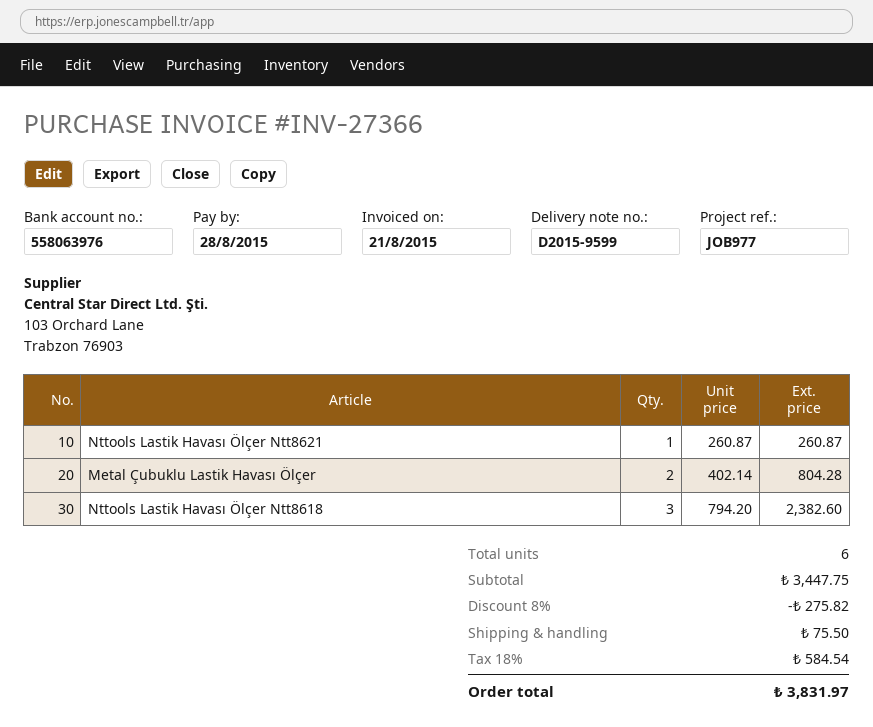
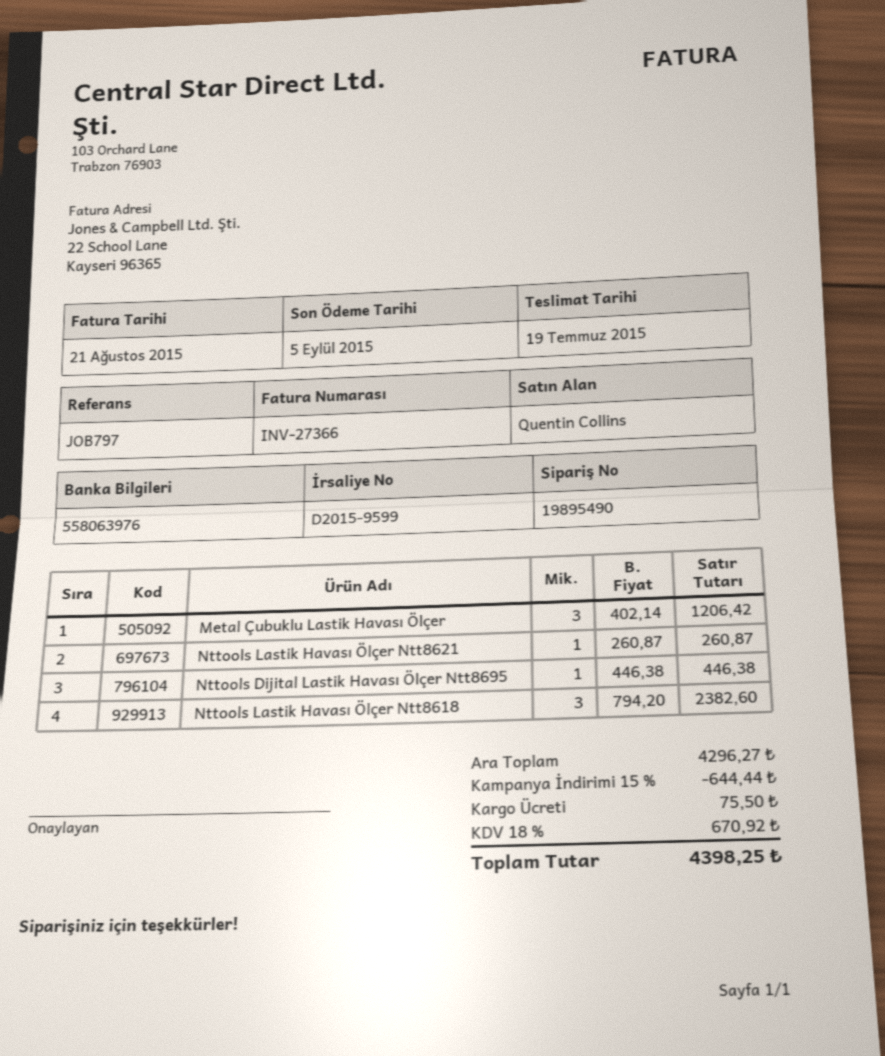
due date: 2015-08-28 -> 2015-09-05
reference: JOB977 -> JOB797
Metal Çubuklu Lastik Havası Ölçer: 2 x 402.14 = 804.28 -> 3 x 402.14 = 1206.42
Nttools Dijital Lastik Havası Ölçer Ntt8695: none -> 1 x 446.38 = 446.38
subtotal: 3447.75 -> 4296.27
discount: 8% = 275.82 -> 15% = 644.44
tax: 18% = 584.54 -> 18% = 670.92
total: 3831.97 -> 4398.25

